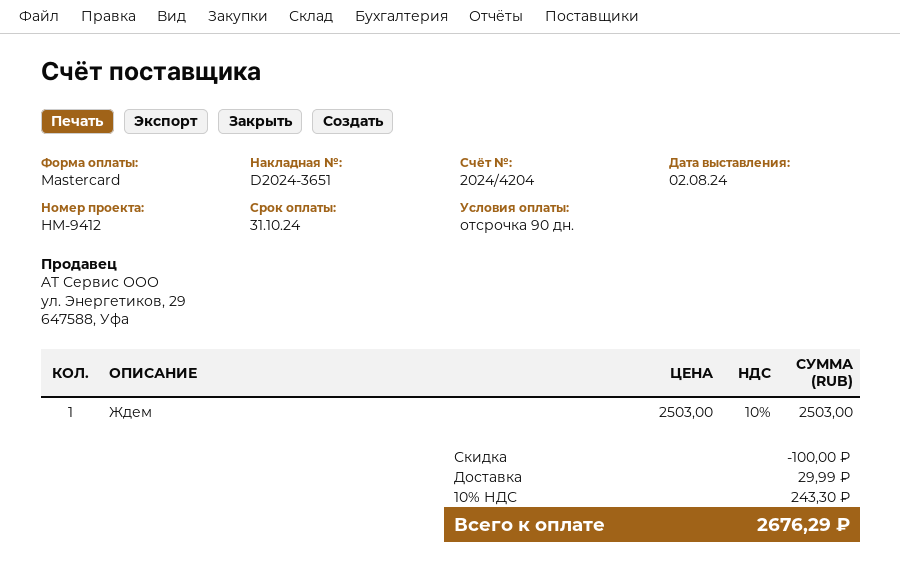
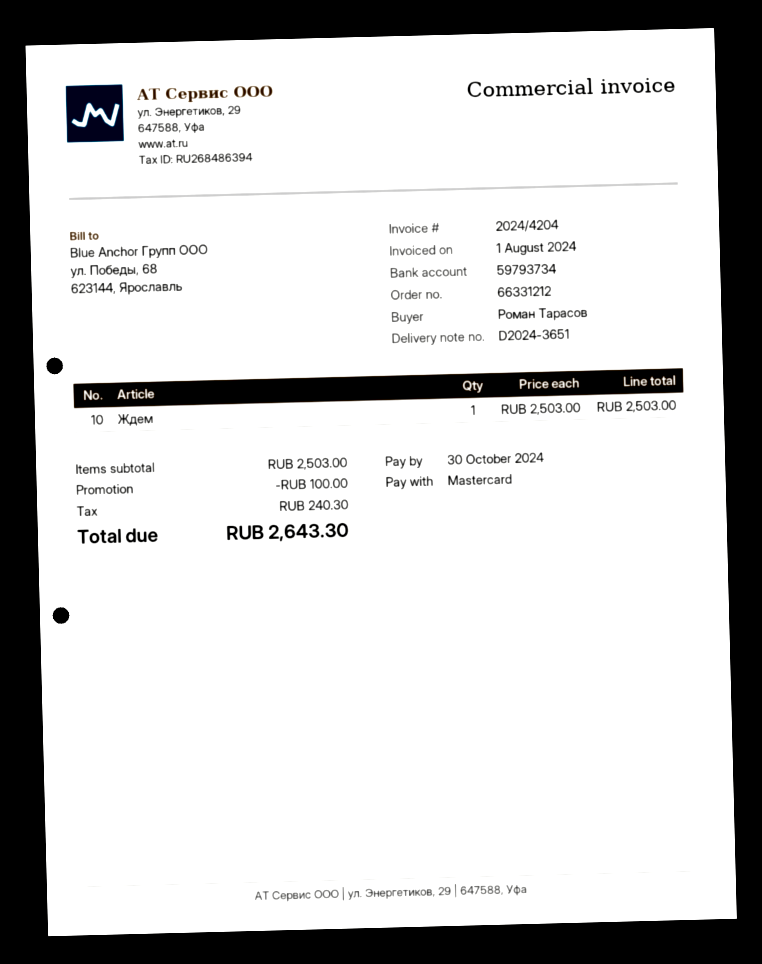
invoice date: 2024-08-02 -> 2024-08-01
due date: 2024-10-31 -> 2024-10-30
shipping: 29.99 -> none
tax: 243.30 -> 240.30
total: 2676.29 -> 2643.30

